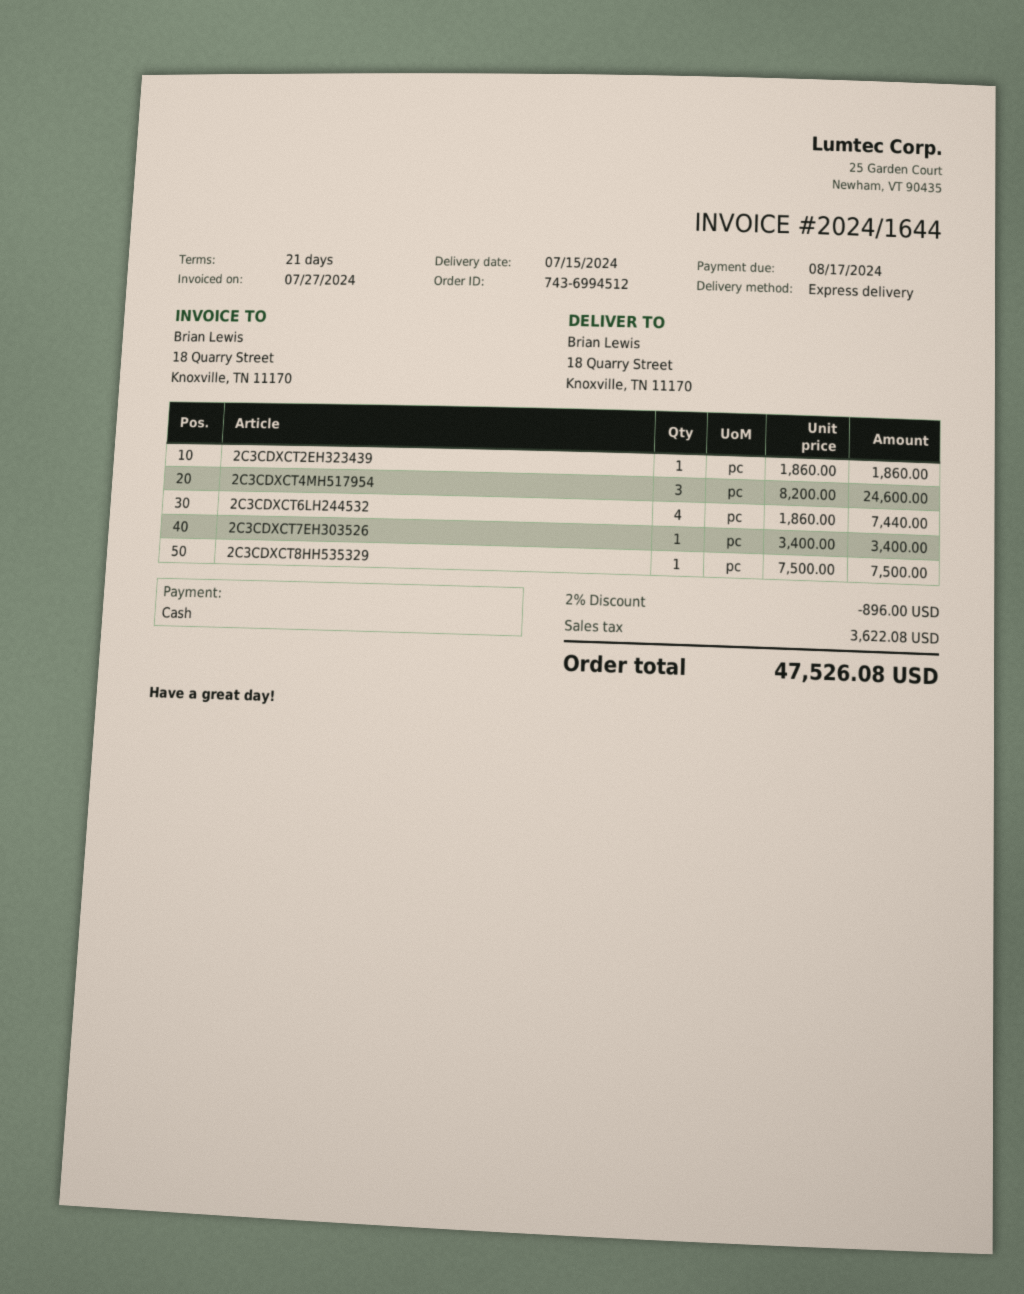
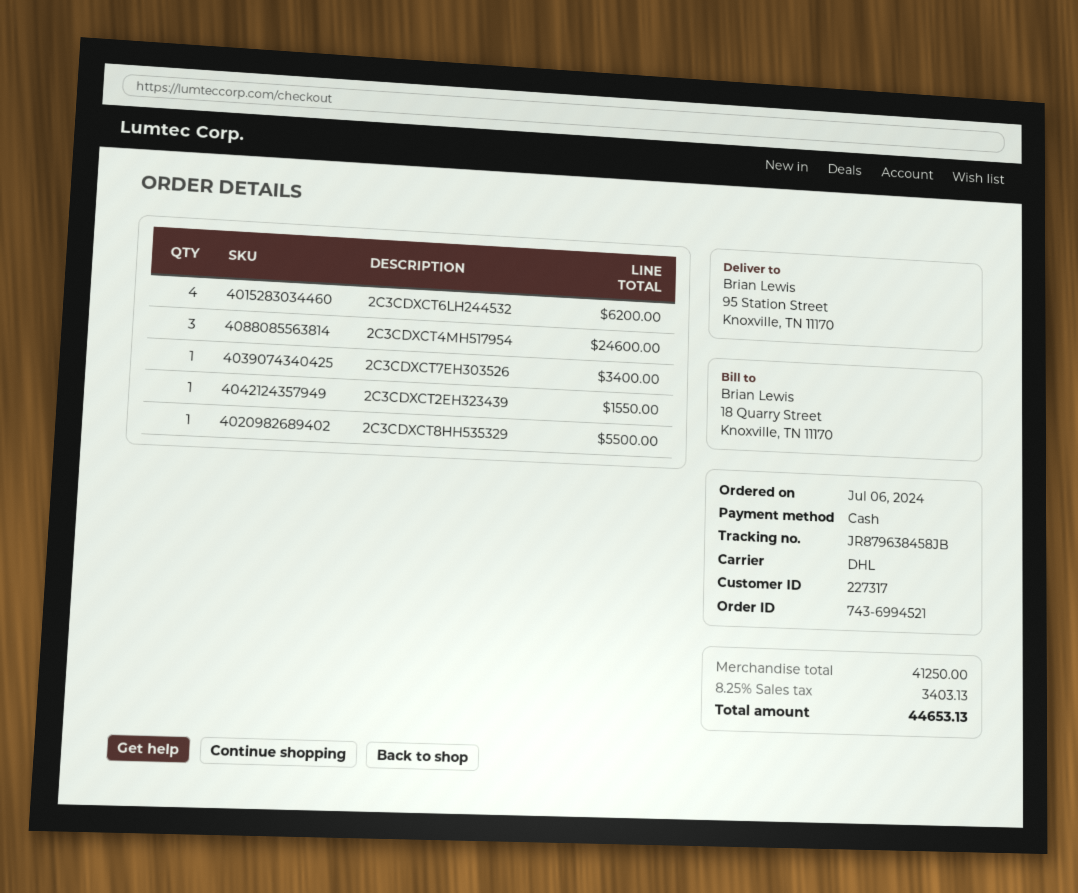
order number: 743-6994512 -> 743-6994521
shipping method: express -> DHL
ship to: 18 Quarry Street, Knoxville, TN 11170 -> 95 Station Street, Knoxville, TN 11170
2C3CDXCT2EH323439: 1 for 1860.00 -> 1 for 1550.00
2C3CDXCT6LH244532: 4 for 7440.00 -> 4 for 6200.00
2C3CDXCT8HH535329: 1 for 7500.00 -> 1 for 5500.00
discount: 2% = 896.00 -> none
tax: 3622.08 -> 3403.13
total: 47526.08 -> 44653.13

